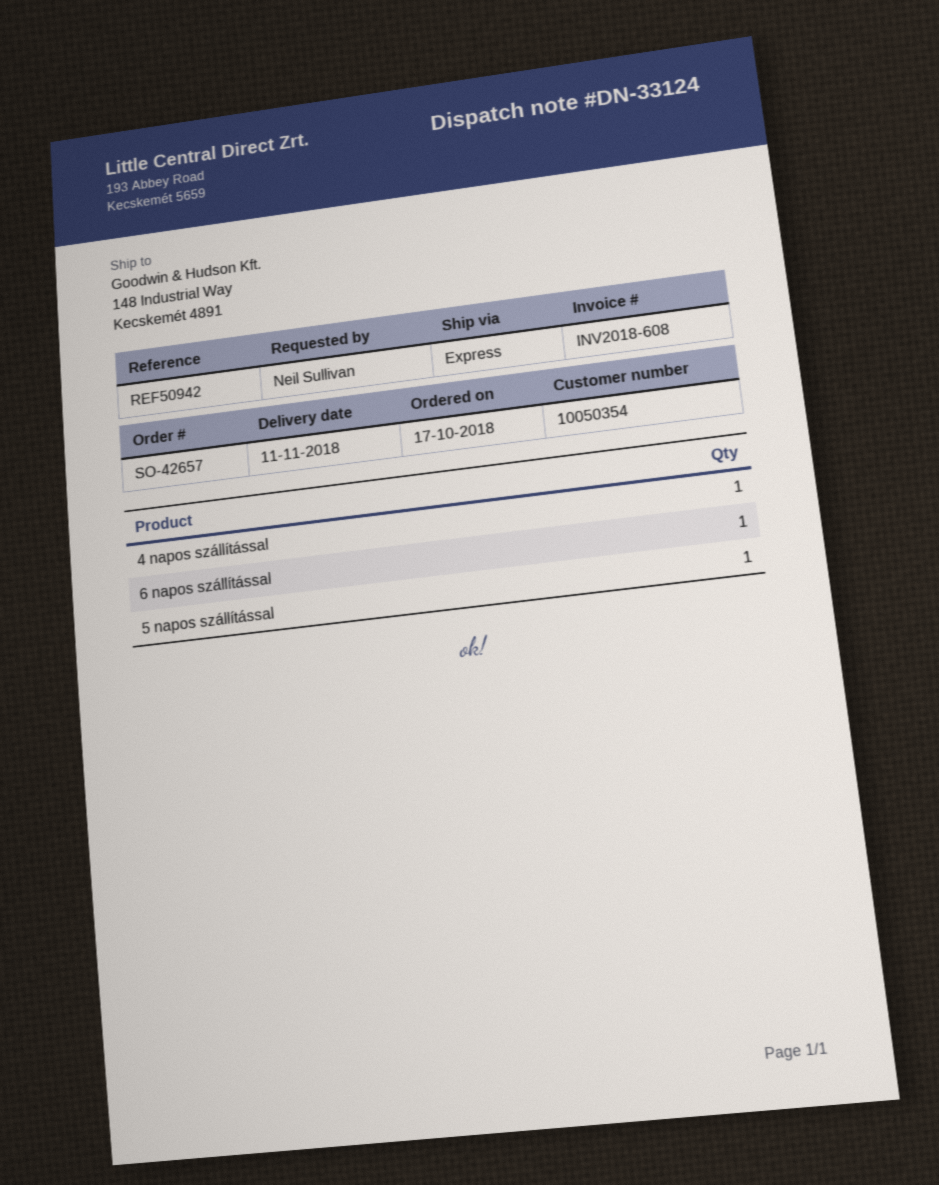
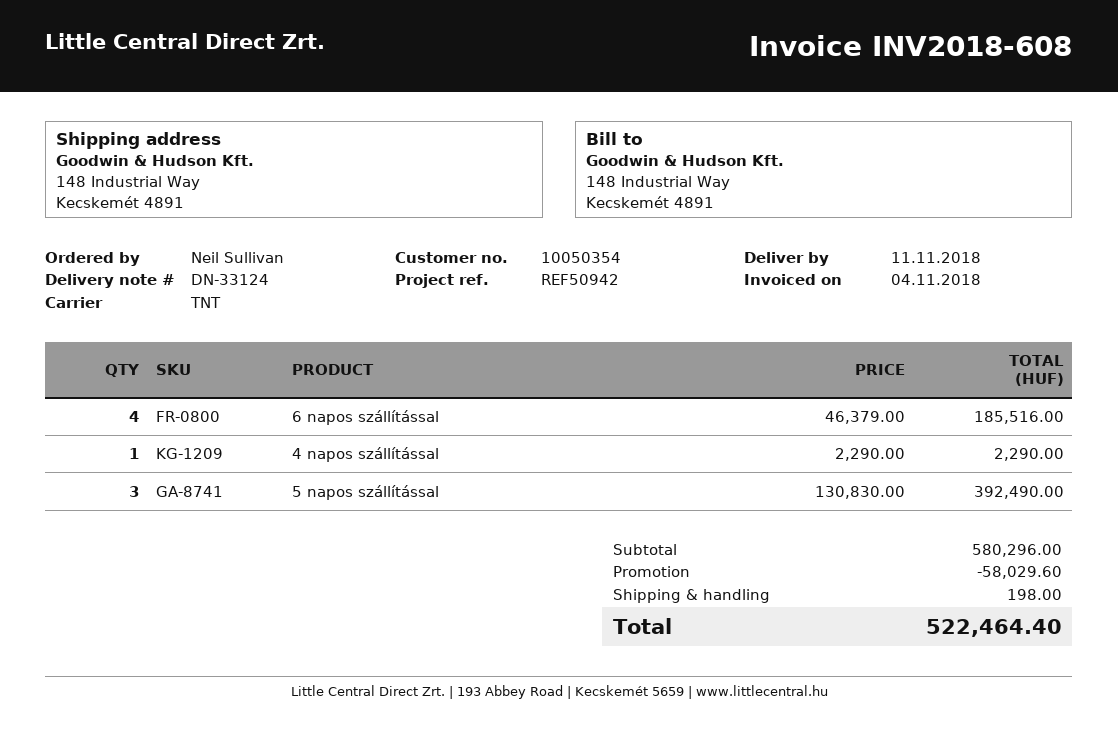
shipping method: express -> TNT
6 napos szállítással: 1 -> 4
5 napos szállítással: 1 -> 3

